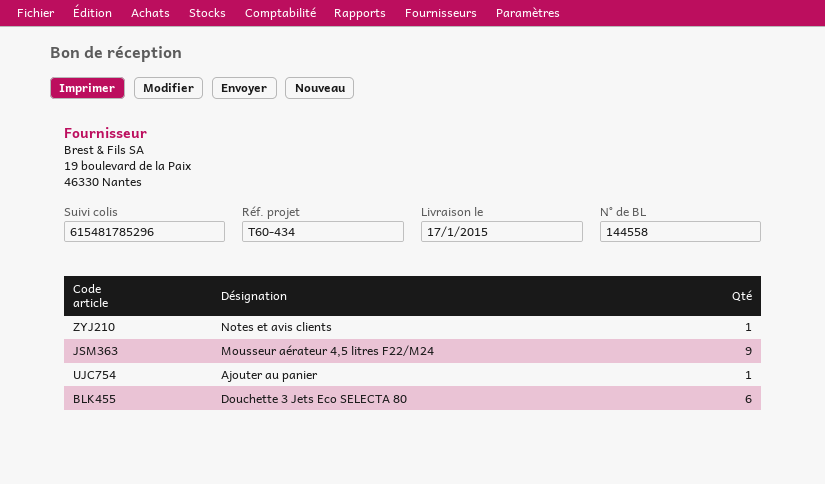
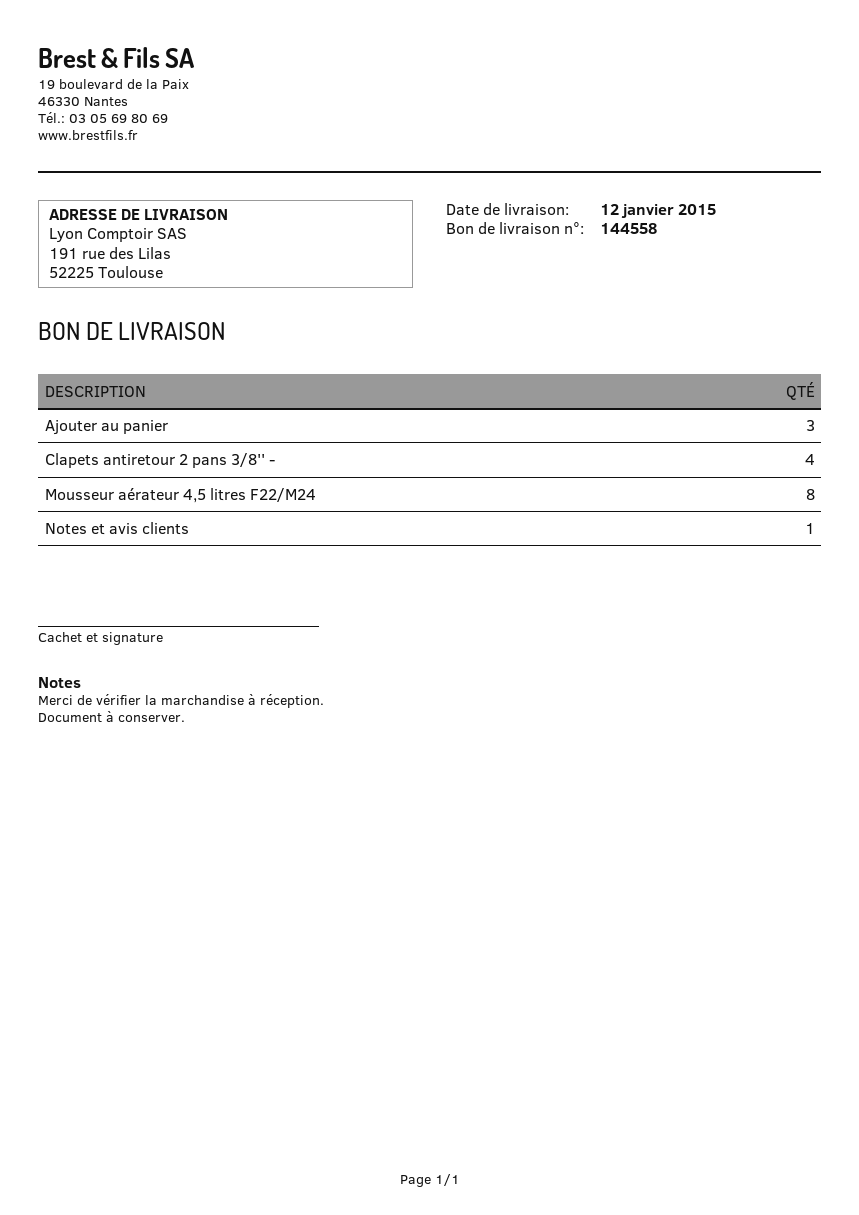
delivery date: 2015-01-17 -> 2015-01-12
Mousseur aérateur 4,5 litres F22/M24: 9 -> 8
Ajouter au panier: 1 -> 3
Douchette 3 Jets Eco SELECTA 80: 6 -> none
Clapets antiretour 2 pans 3/8'' -: none -> 4

